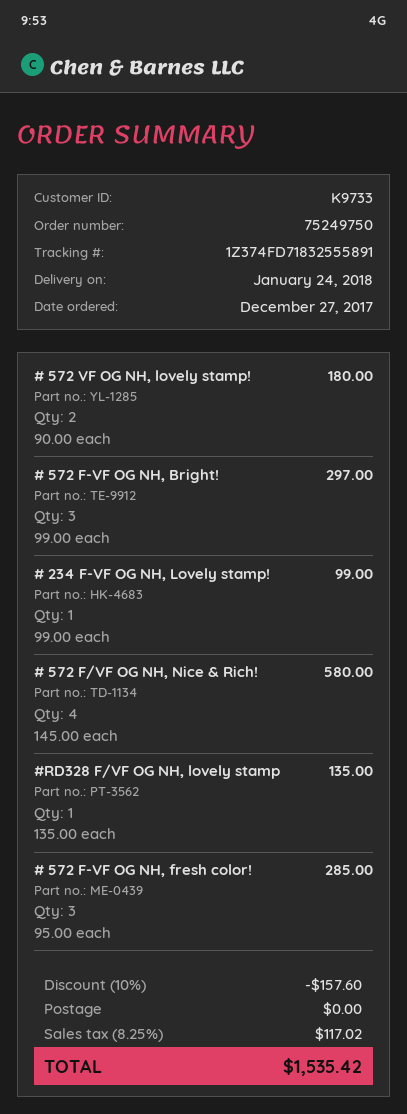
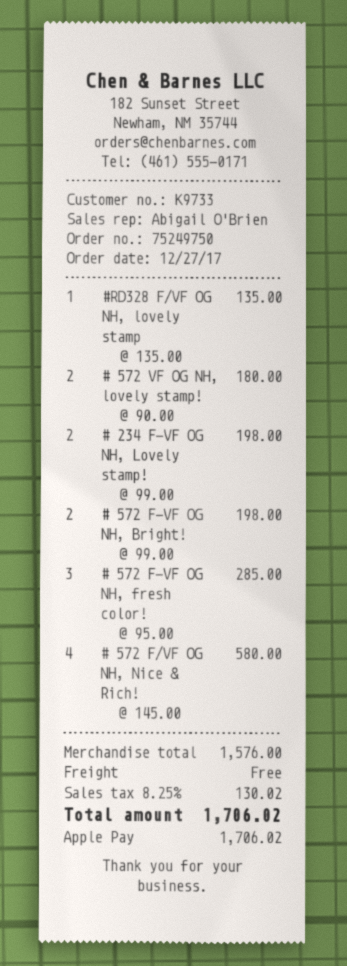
# 572 F-VF OG NH, Bright!: 3 x 99.00 = 297.00 -> 2 x 99.00 = 198.00
# 234 F-VF OG NH, Lovely stamp!: 1 x 99.00 = 99.00 -> 2 x 99.00 = 198.00
discount: 10% = 157.60 -> none
tax: 8.25% = 117.02 -> 8.25% = 130.02
total: 1535.42 -> 1706.02

